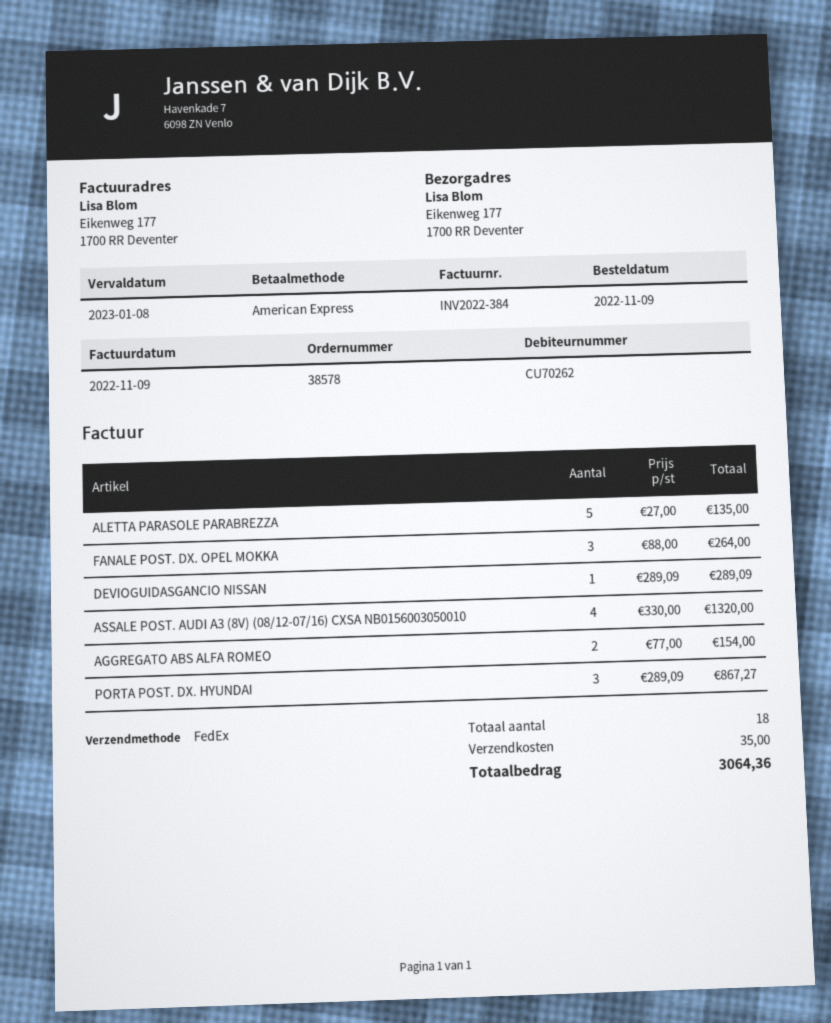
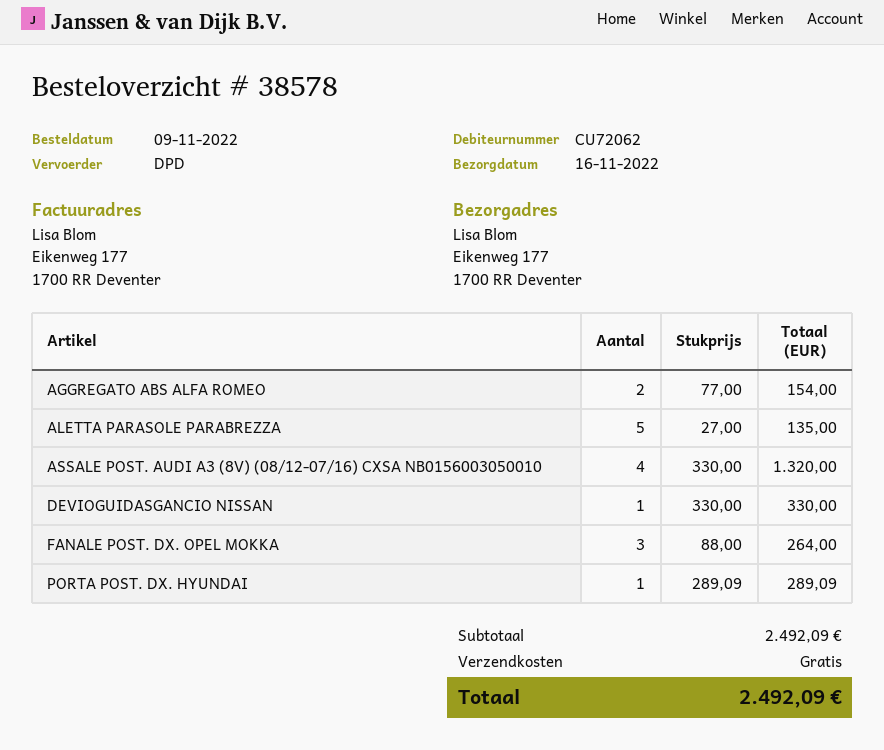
customer number: CU70262 -> CU72062
shipping method: FedEx -> DPD
DEVIOGUIDASGANCIO NISSAN: 1 x 289.09 = 289.09 -> 1 x 330.00 = 330.00
PORTA POST. DX. HYUNDAI: 3 x 289.09 = 867.27 -> 1 x 289.09 = 289.09
shipping: 35.00 -> 0.00
total: 3064.36 -> 2492.09

